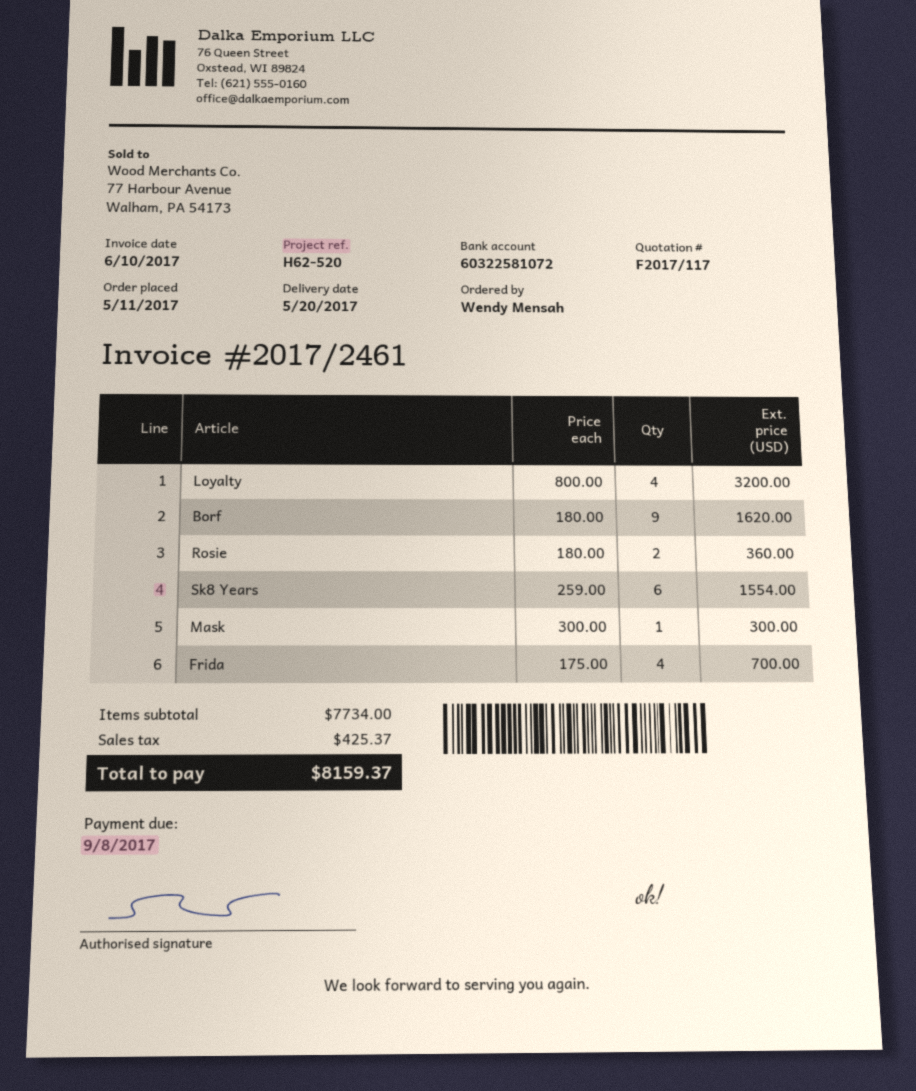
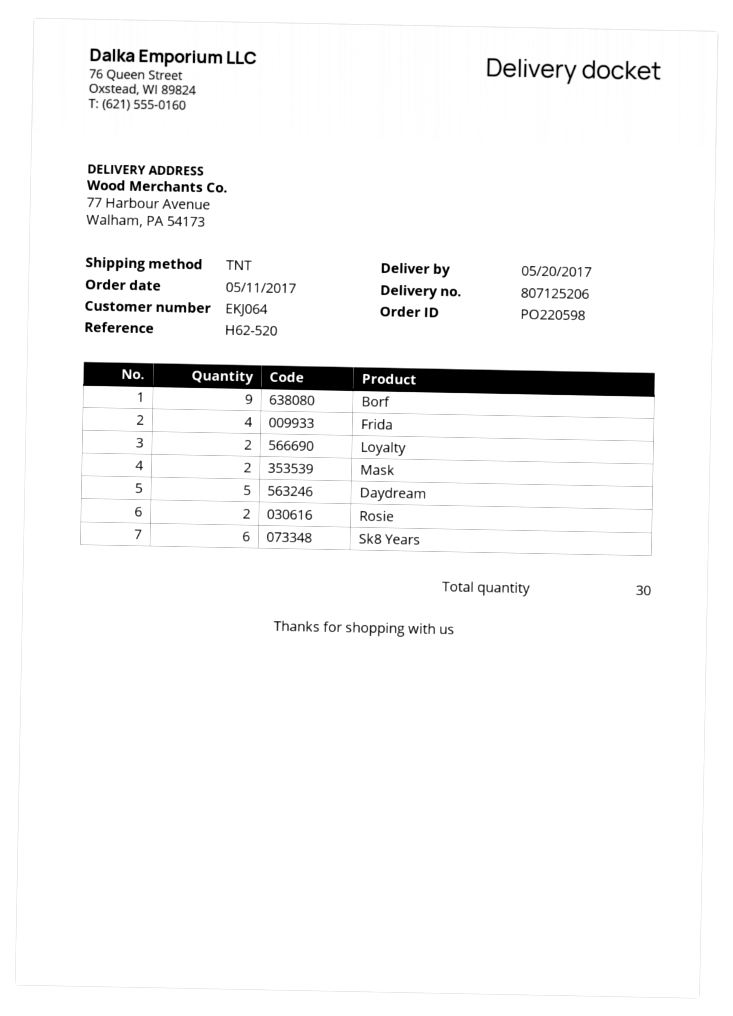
Loyalty: 4 -> 2
Mask: 1 -> 2
Daydream: none -> 5

